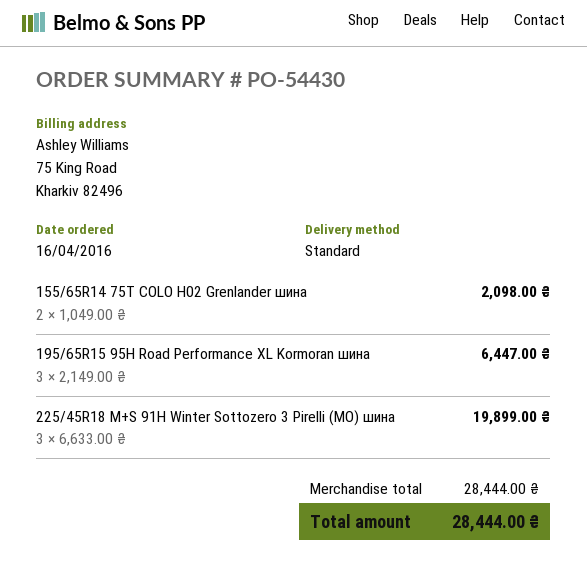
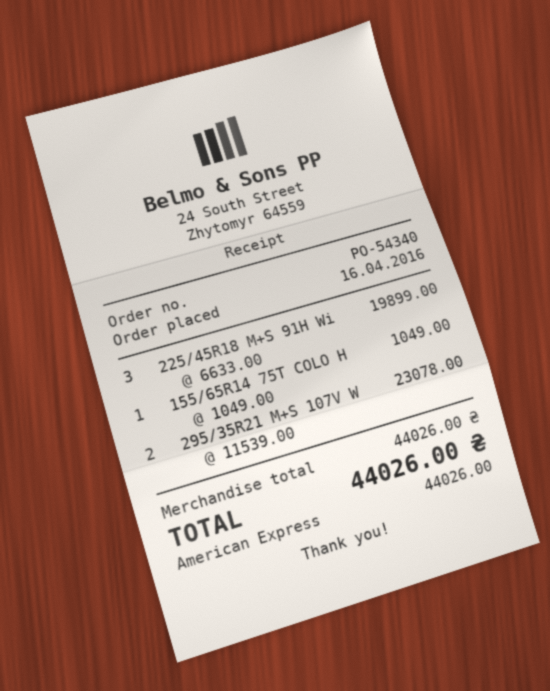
order number: PO-54430 -> PO-54340
155/65R14 75T COLO H02 Grenlander шина: 2 x 1049.00 = 2098.00 -> 1 x 1049.00 = 1049.00
195/65R15 95H Road Performance XL Kormoran шина: 3 x 2149.00 = 6447.00 -> none
295/35R21 M+S 107V W: none -> 2 x 11539.00 = 23078.00
subtotal: 28444.00 -> 44026.00
total: 28444.00 -> 44026.00

